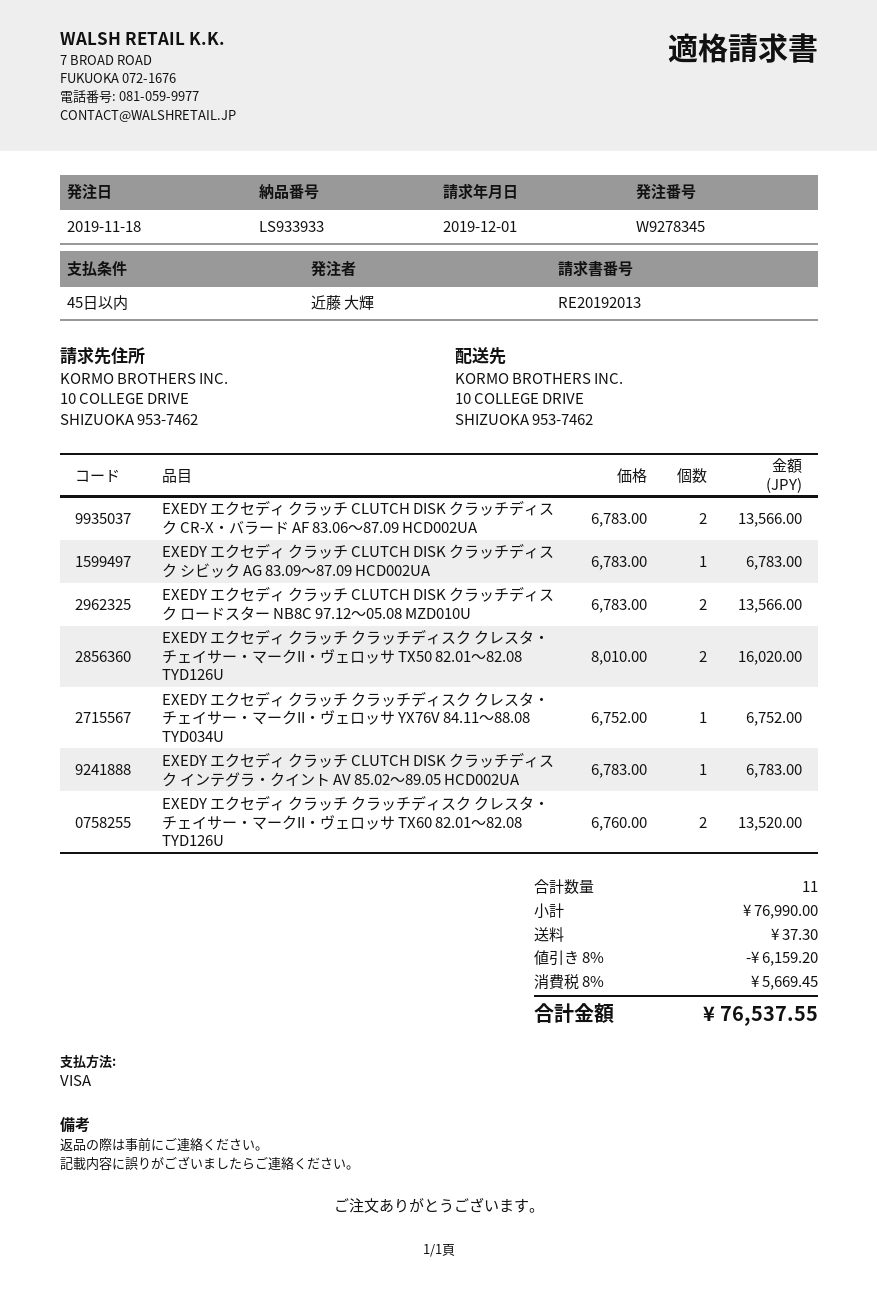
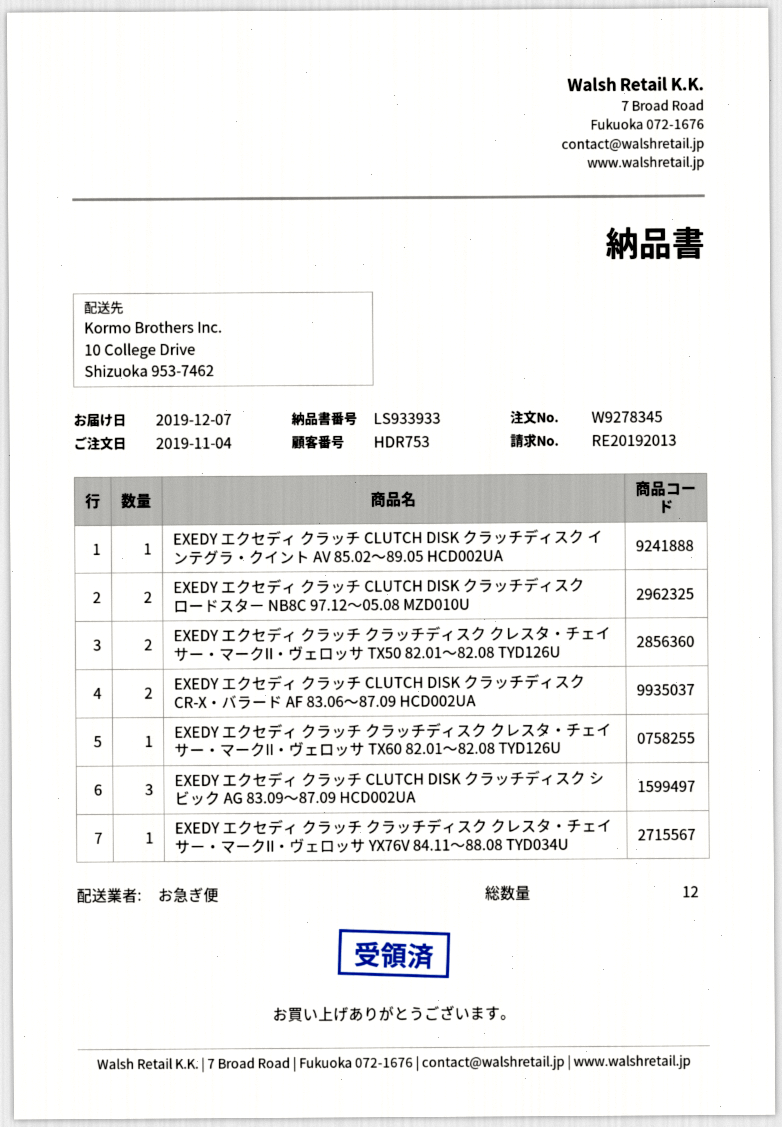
order date: 2019-11-18 -> 2019-11-04
EXEDY エクセディ クラッチ CLUTCH DISK クラッチディスク シビック AG 83.09〜87.09 HCD002UA: 1 -> 3
EXEDY エクセディ クラッチ クラッチディスク クレスタ・チェイサー・マークII・ヴェロッサ TX60 82.01〜82.08 TYD126U: 2 -> 1
total quantity: 11 -> 12

